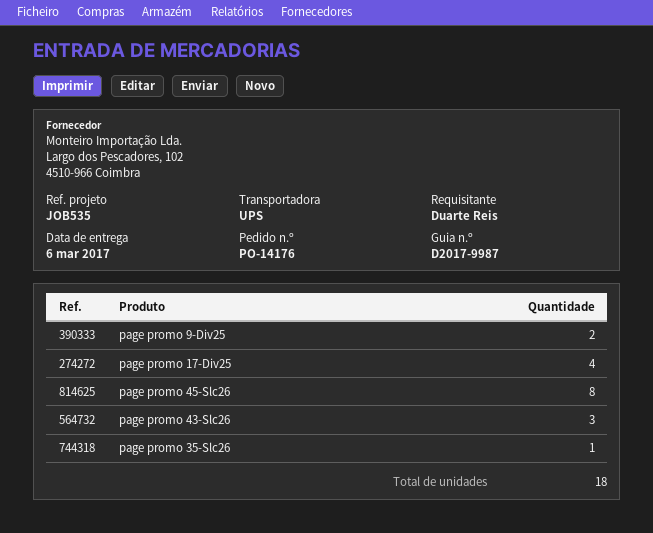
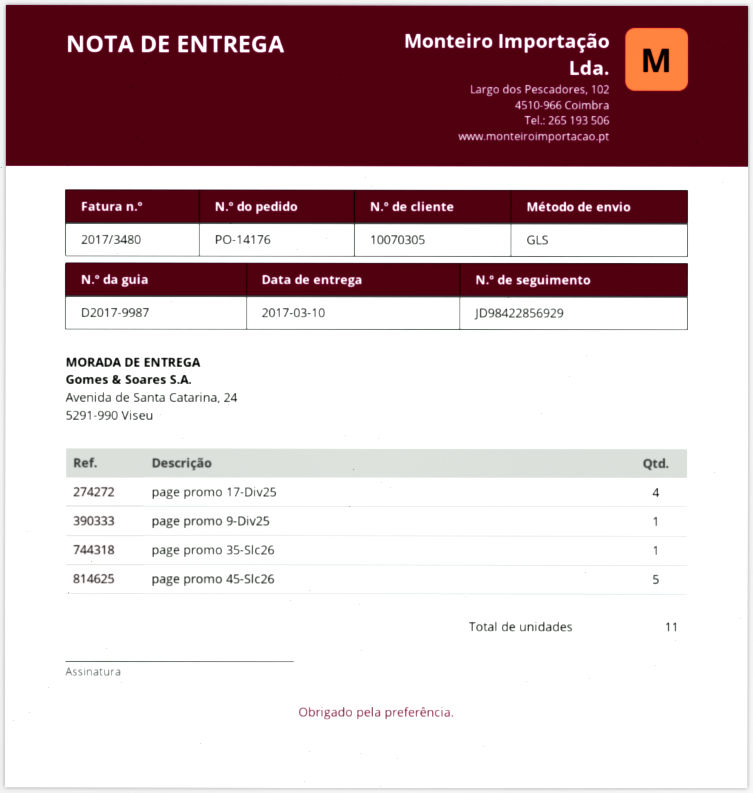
delivery date: 2017-03-06 -> 2017-03-10
shipping method: UPS -> GLS
page promo 9-Div25: 2 -> 1
page promo 45-Slc26: 8 -> 5
page promo 43-Slc26: 3 -> none
total quantity: 18 -> 11

